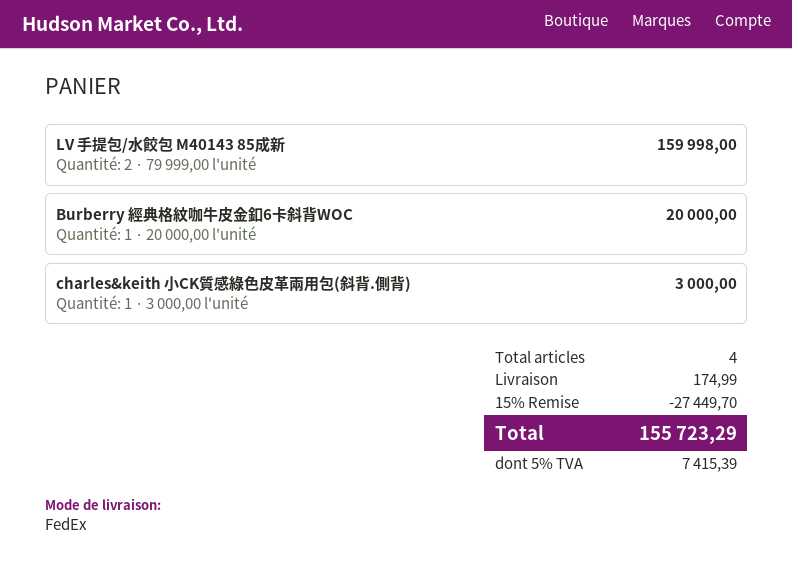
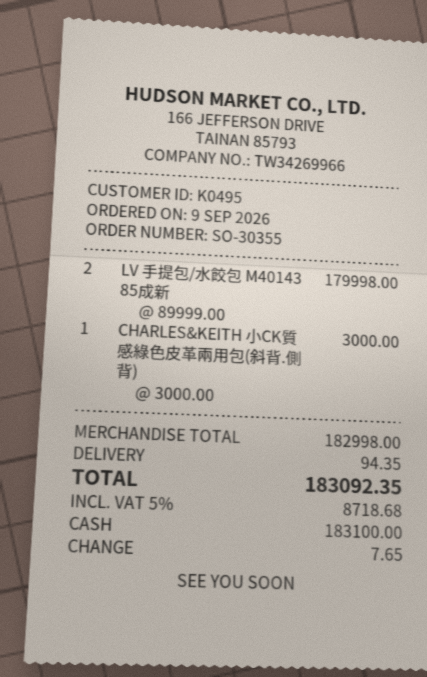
LV 手提包/水餃包 M40143 85成新: 2 x 79999.00 = 159998.00 -> 2 x 89999.00 = 179998.00
Burberry 經典格紋咖牛皮金釦6卡斜背WOC: 1 x 20000.00 = 20000.00 -> none
discount: 15% = 27449.70 -> none
shipping: 174.99 -> 94.35
tax: 5% = 7415.39 -> 5% = 8718.68
total: 155723.29 -> 183092.35

